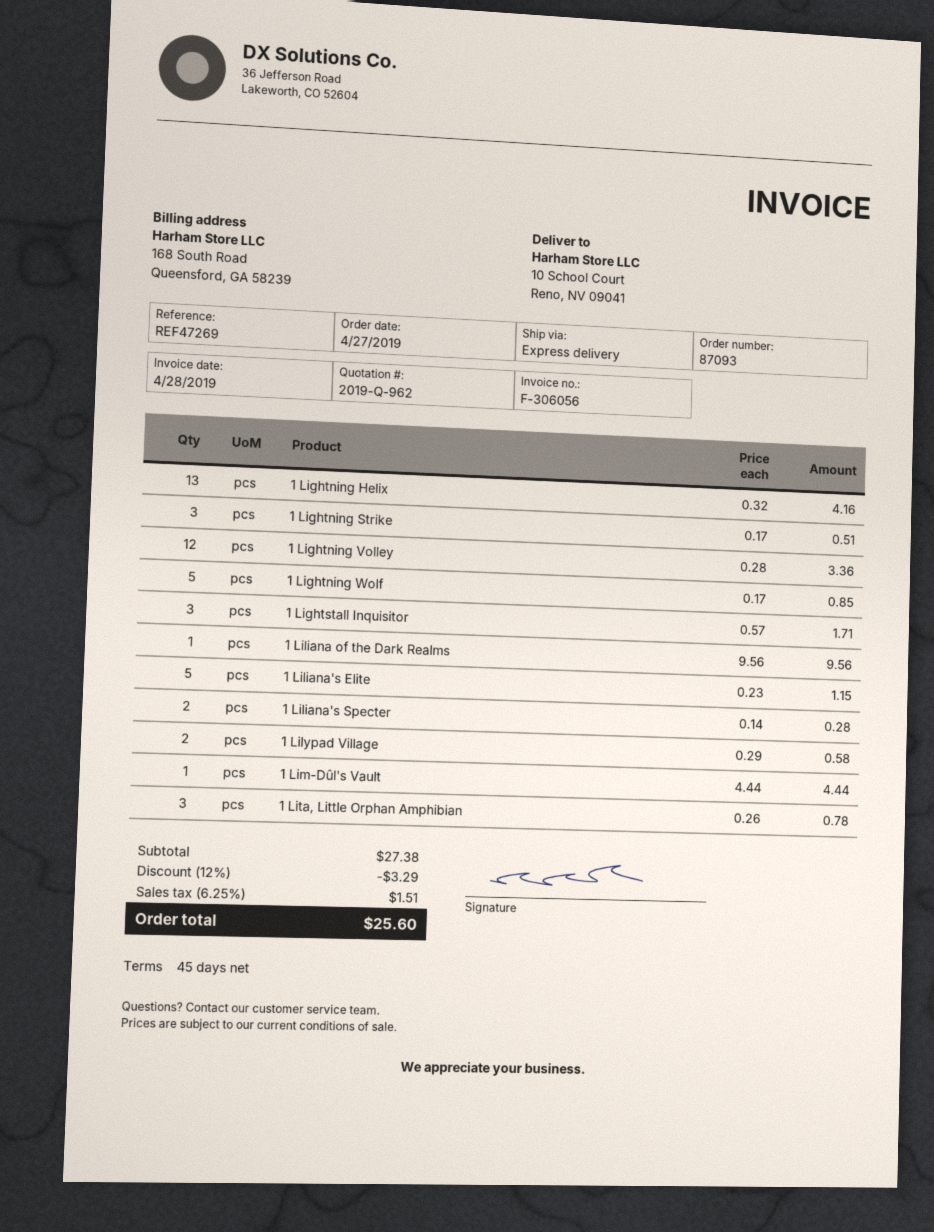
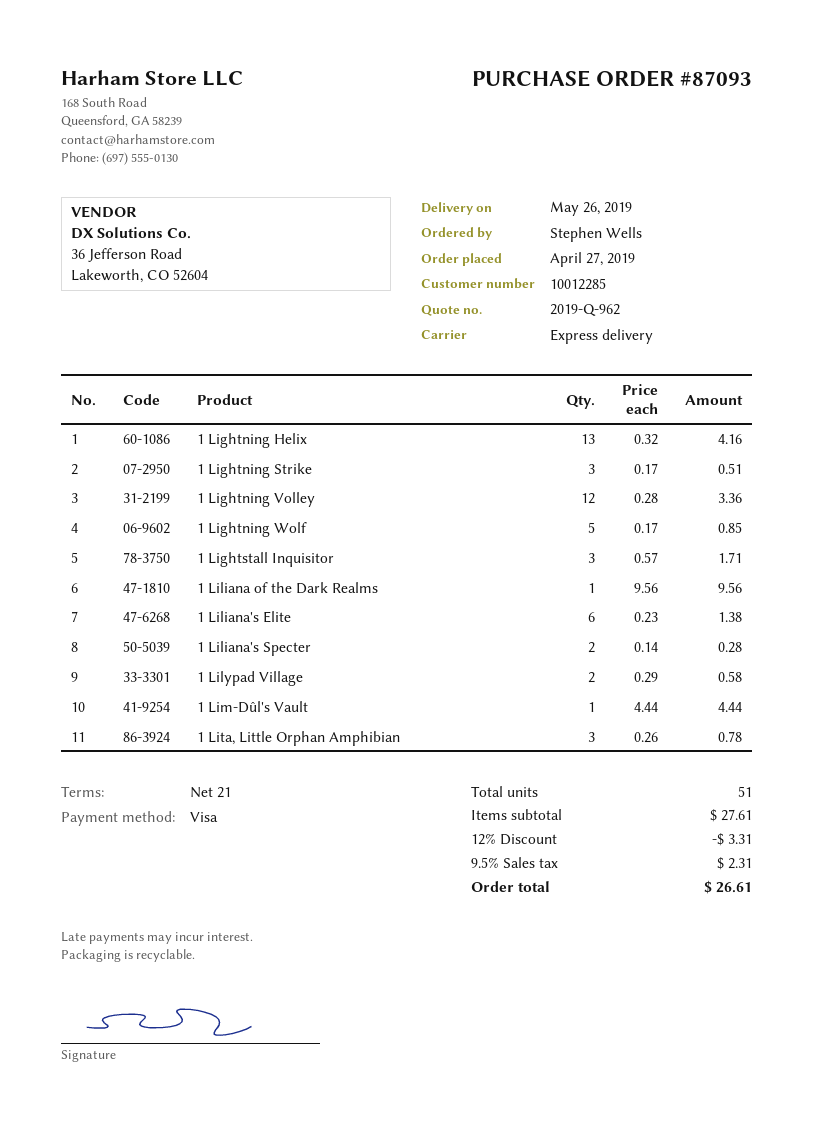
payment terms: 45 days -> 21 days
1 Liliana's Elite: 5 x 0.23 = 1.15 -> 6 x 0.23 = 1.38
subtotal: 27.38 -> 27.61
discount: 12% = 3.29 -> 12% = 3.31
tax: 6.25% = 1.51 -> 9.5% = 2.31
total: 25.60 -> 26.61

